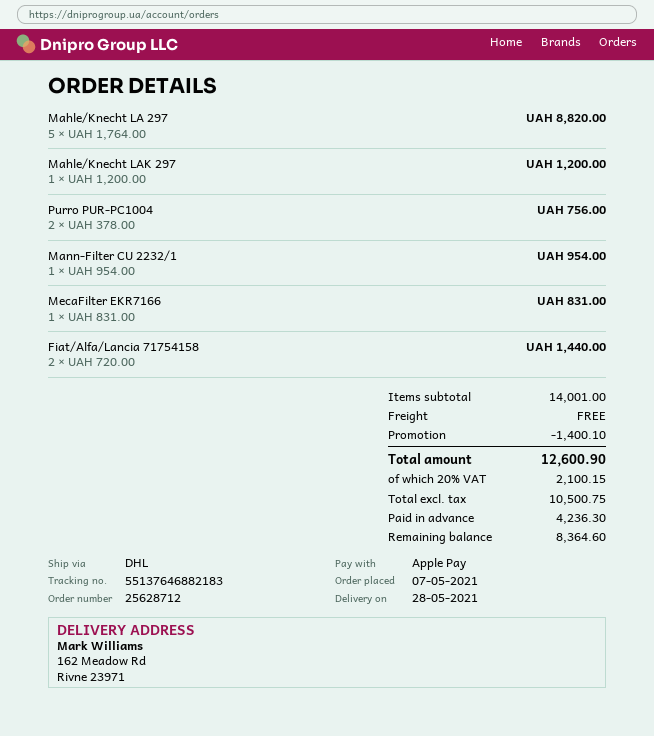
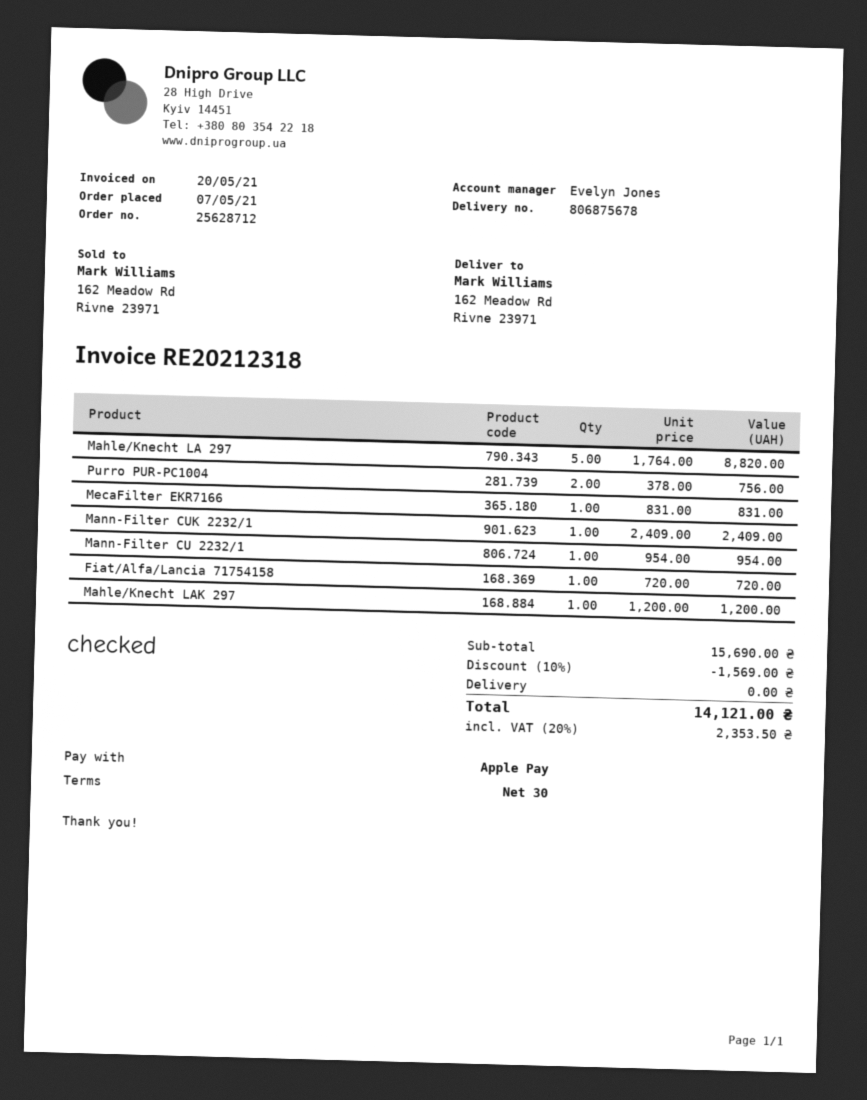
Fiat/Alfa/Lancia 71754158: 2 x 720.00 = 1440.00 -> 1 x 720.00 = 720.00
Mann-Filter CUK 2232/1: none -> 1 x 2409.00 = 2409.00
subtotal: 14001.00 -> 15690.00
discount: 1400.10 -> 1569.00
tax: 20% = 2100.15 -> 20% = 2353.50
total: 12600.90 -> 14121.00

